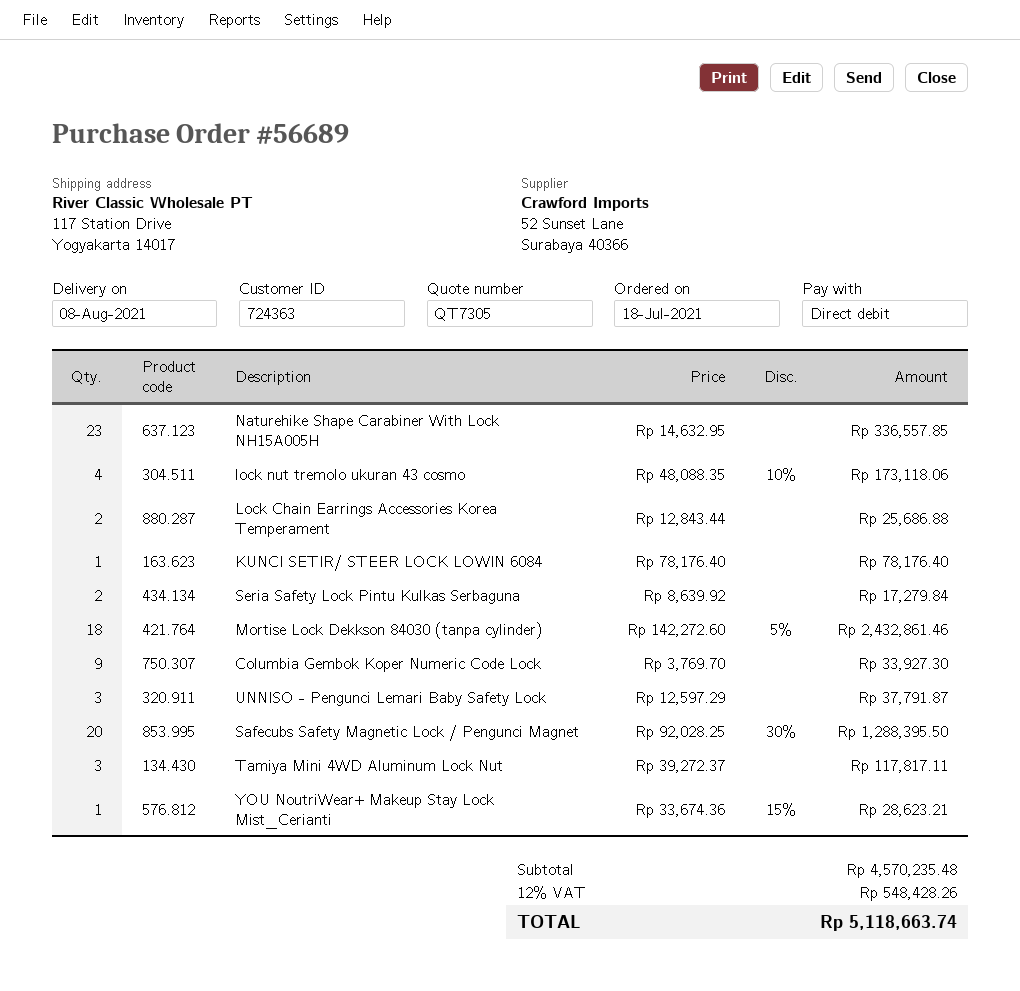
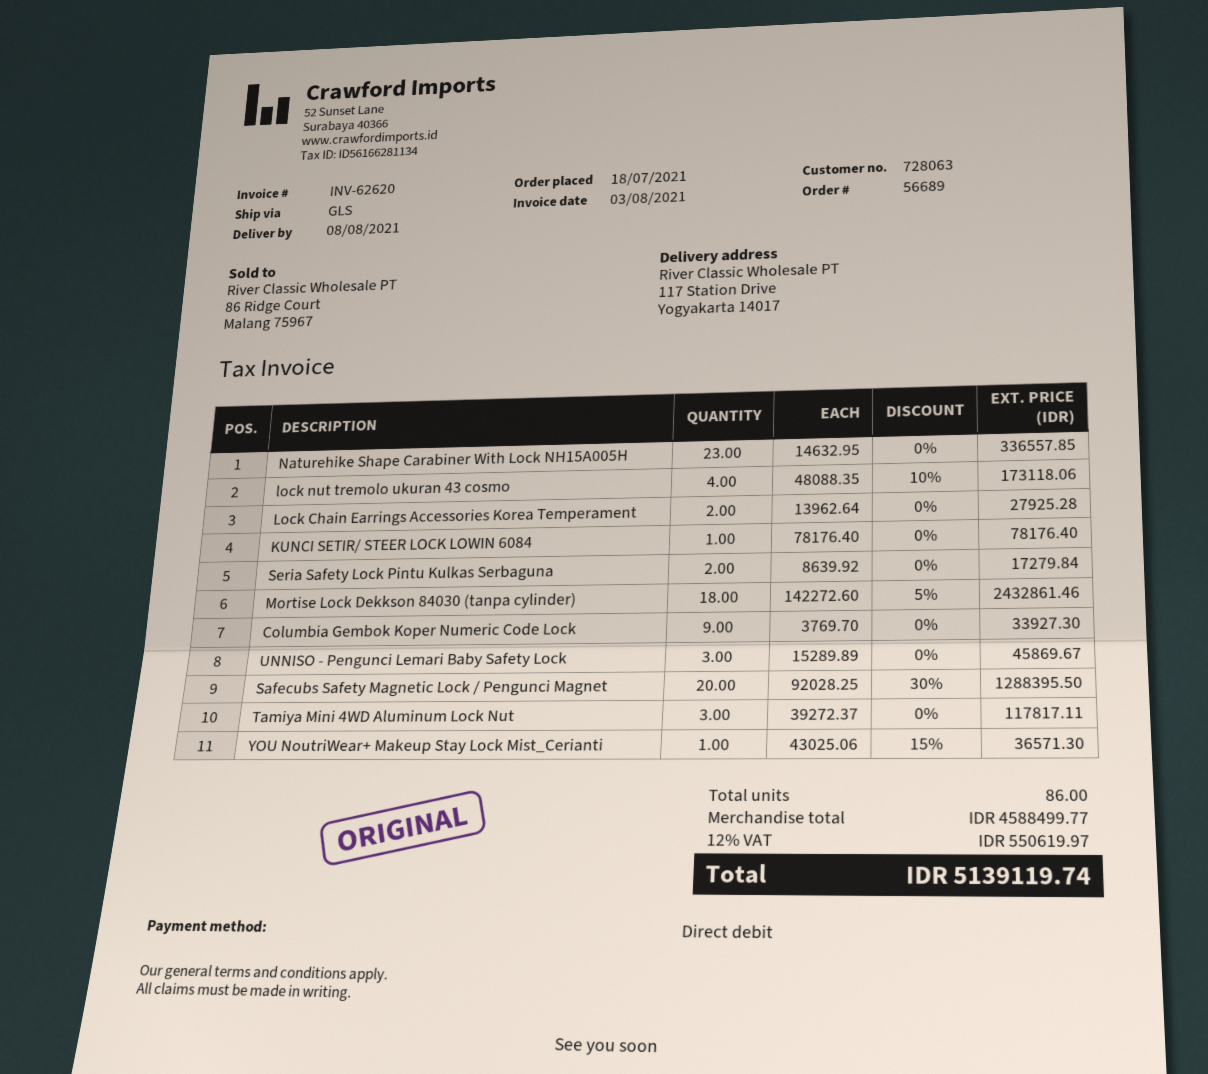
customer number: 724363 -> 728063
Lock Chain Earrings Accessories Korea Temperament: 2 x 12843.44 = 25686.88 -> 2 x 13962.64 = 27925.28
UNNISO - Pengunci Lemari Baby Safety Lock: 3 x 12597.29 = 37791.87 -> 3 x 15289.89 = 45869.67
YOU NoutriWear+ Makeup Stay Lock Mist_Cerianti: 1 x 33674.36 - 15% = 28623.21 -> 1 x 43025.06 - 15% = 36571.30
subtotal: 4570235.48 -> 4588499.77
tax: 12% = 548428.26 -> 12% = 550619.97
total: 5118663.74 -> 5139119.74

